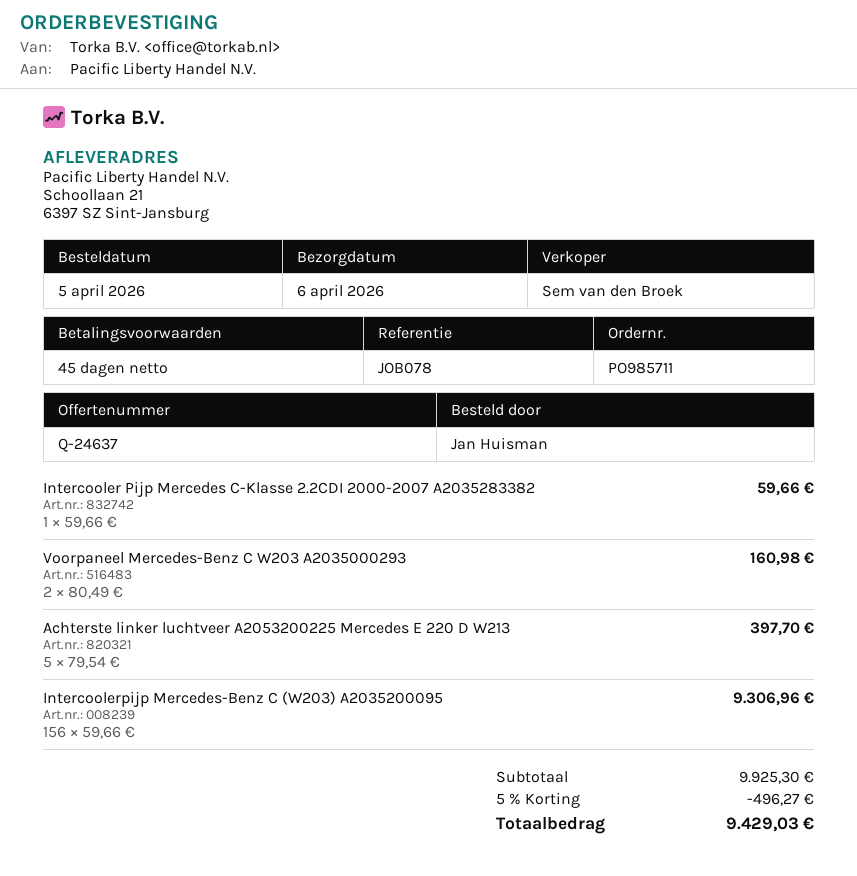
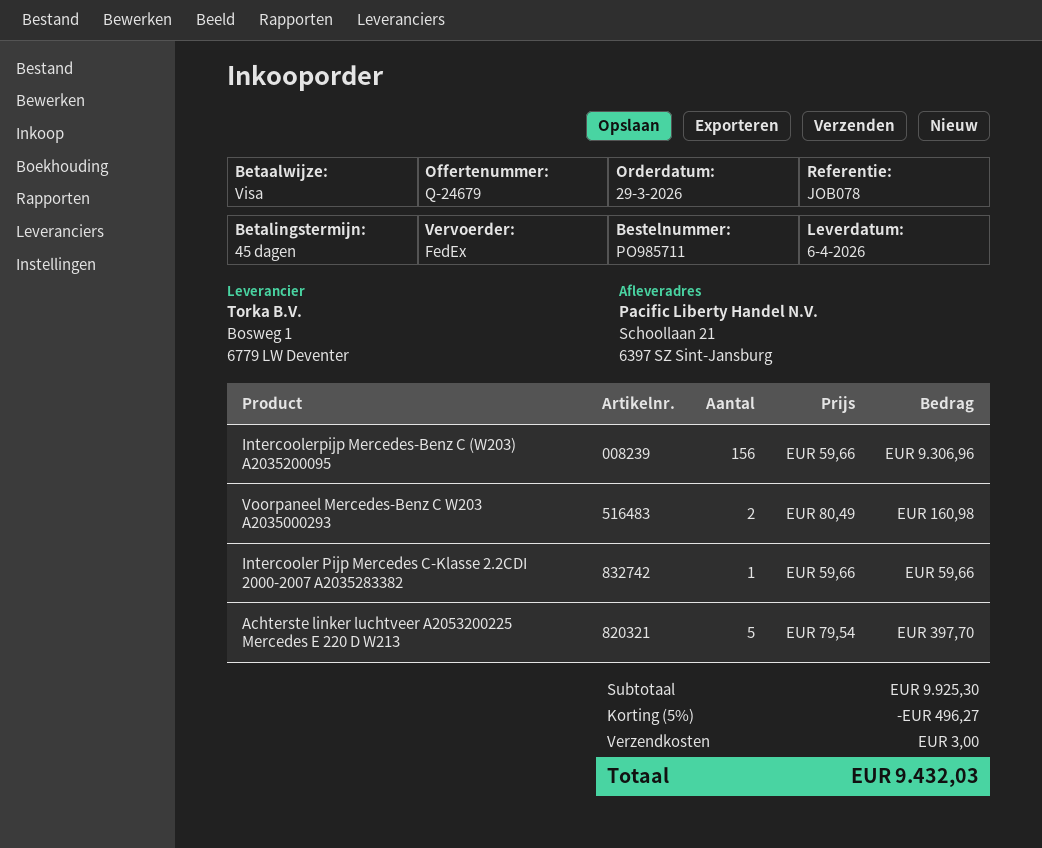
quote number: Q-24637 -> Q-24679
order date: 2026-04-05 -> 2026-03-29
shipping: none -> 3.00
total: 9429.03 -> 9432.03

